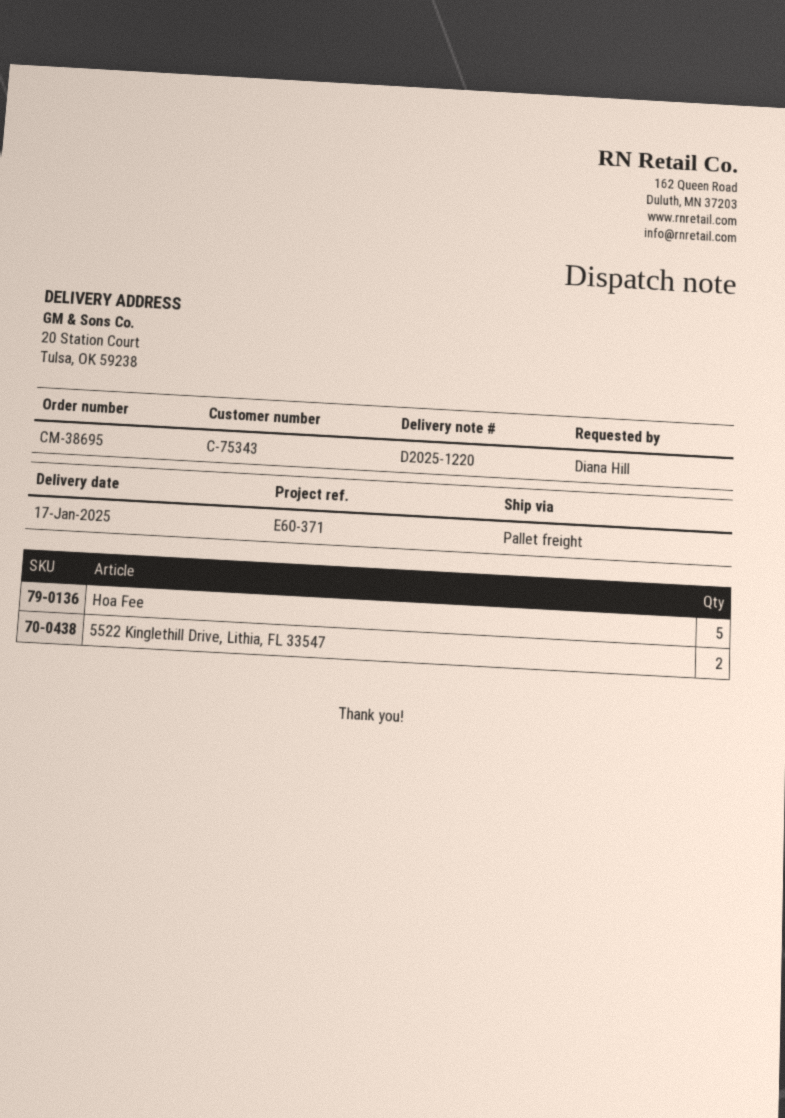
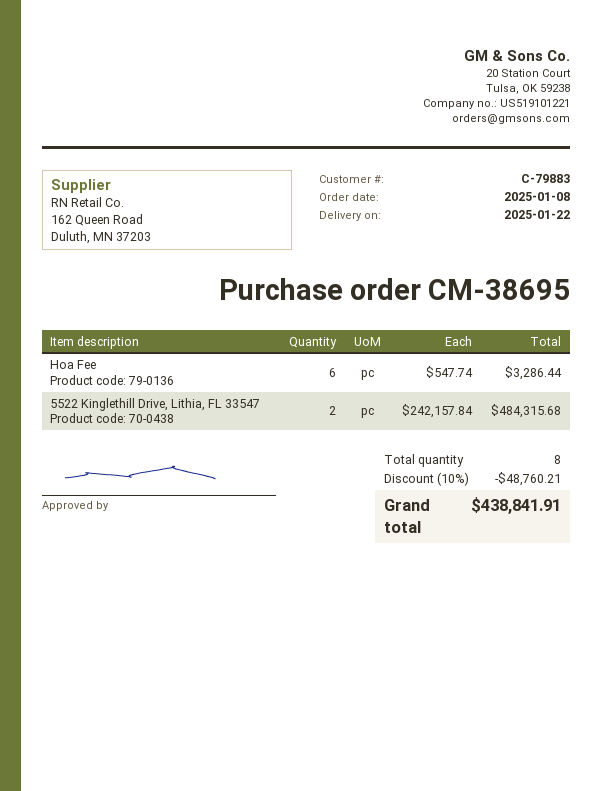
delivery date: 2025-01-17 -> 2025-01-22
customer number: C-75343 -> C-79883
Hoa Fee: 5 -> 6

